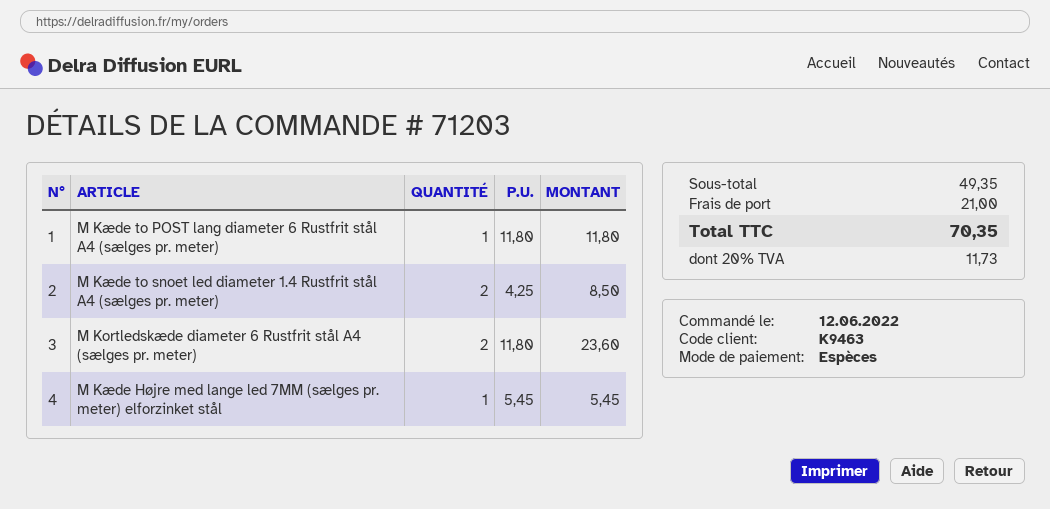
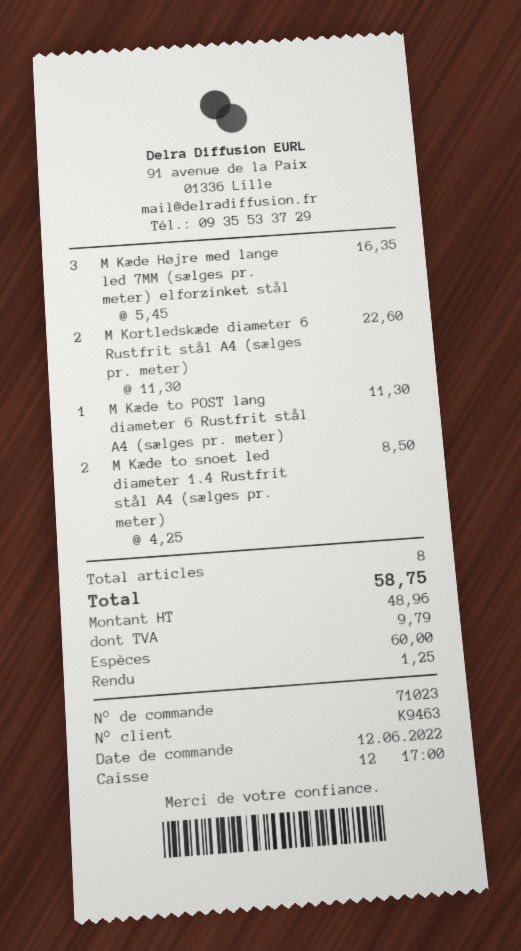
order number: 71203 -> 71023
M Kæde to POST lang diameter 6 Rustfrit stål A4 (sælges pr. meter): 1 x 11.80 = 11.80 -> 1 x 11.30 = 11.30
M Kortledskæde diameter 6 Rustfrit stål A4 (sælges pr. meter): 2 x 11.80 = 23.60 -> 2 x 11.30 = 22.60
M Kæde Højre med lange led 7MM (sælges pr. meter) elforzinket stål: 1 x 5.45 = 5.45 -> 3 x 5.45 = 16.35
shipping: 21.00 -> none
tax: 11.73 -> 9.79
total: 70.35 -> 58.75

